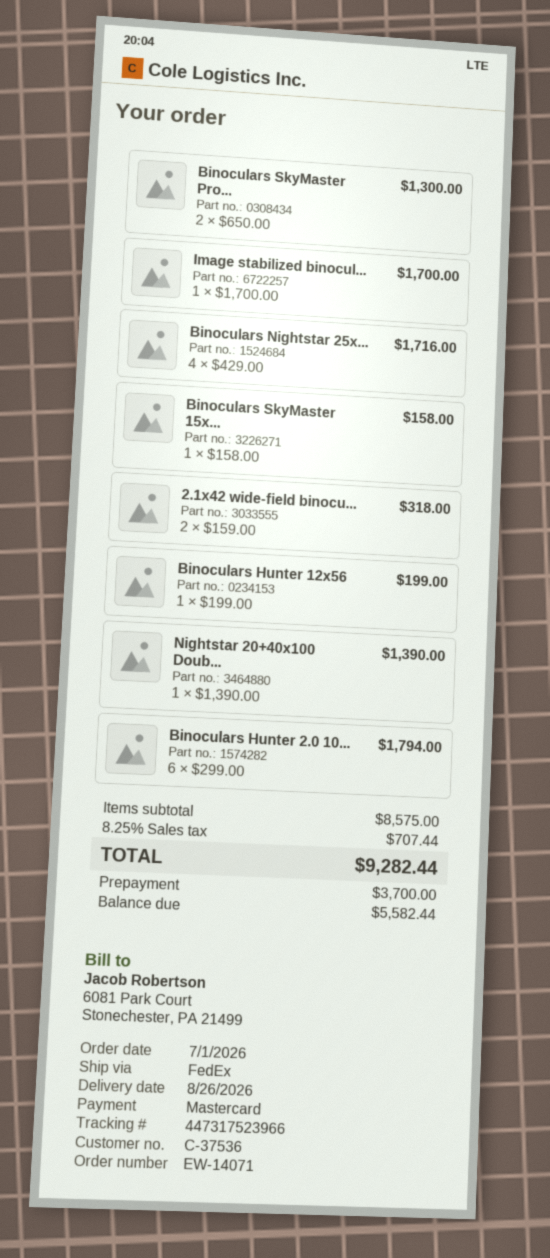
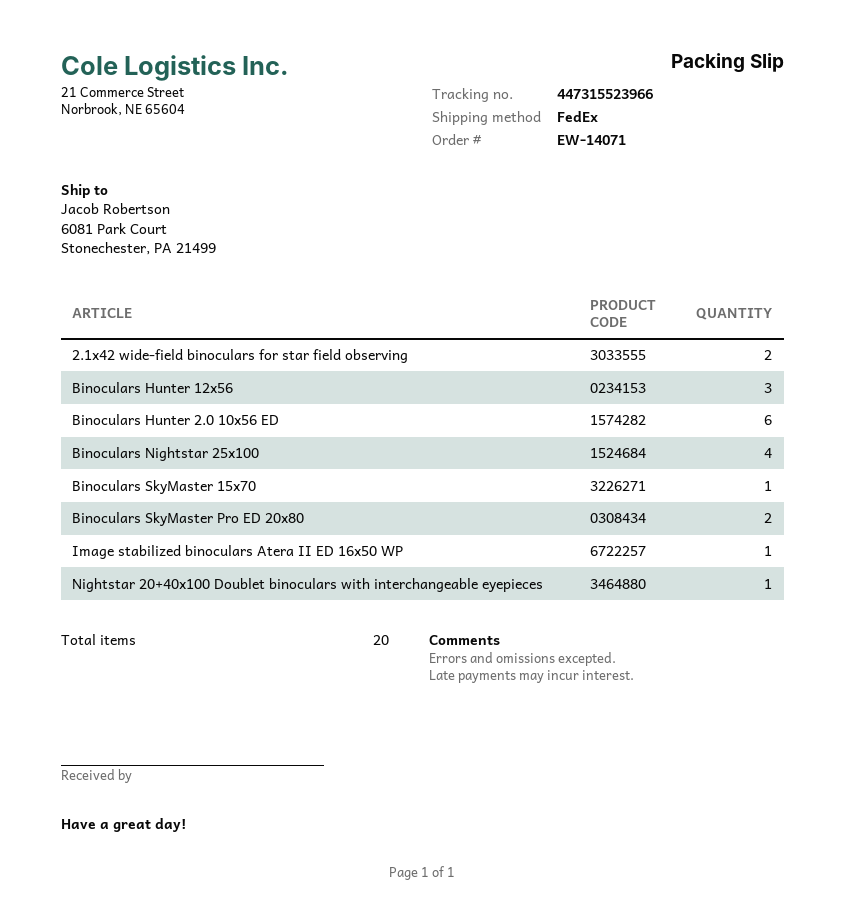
tracking number: 447317523966 -> 447315523966
Binoculars Hunter 12x56: 1 -> 3

